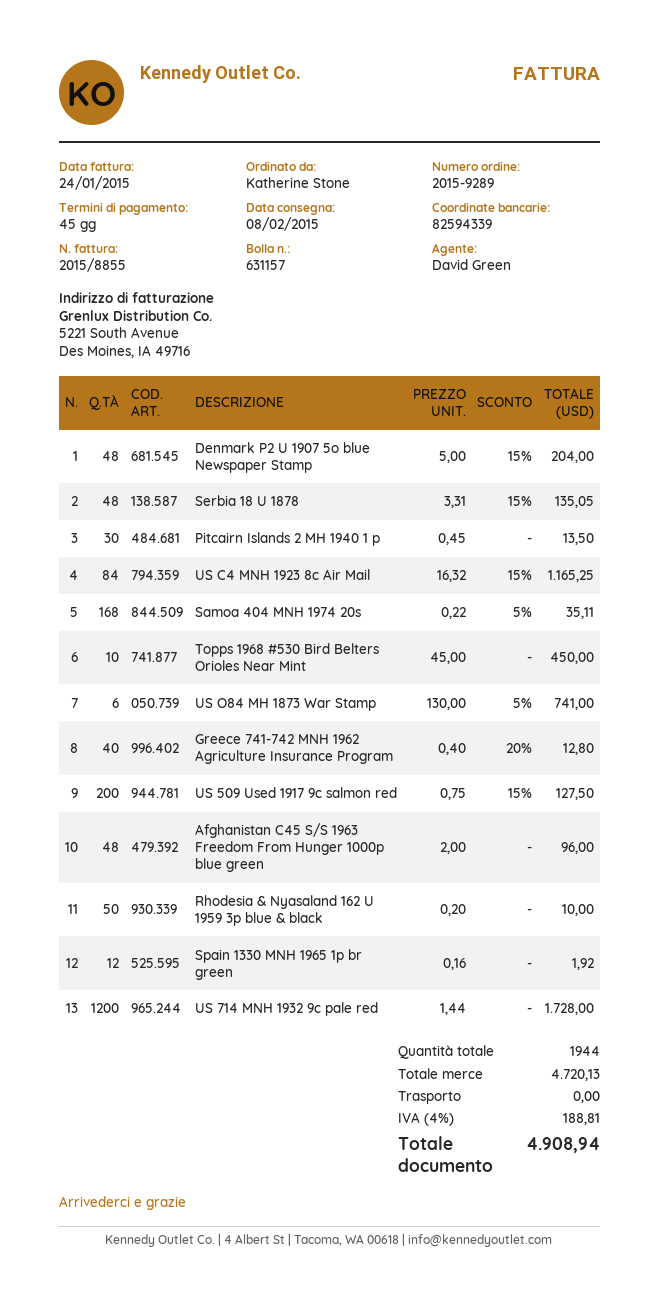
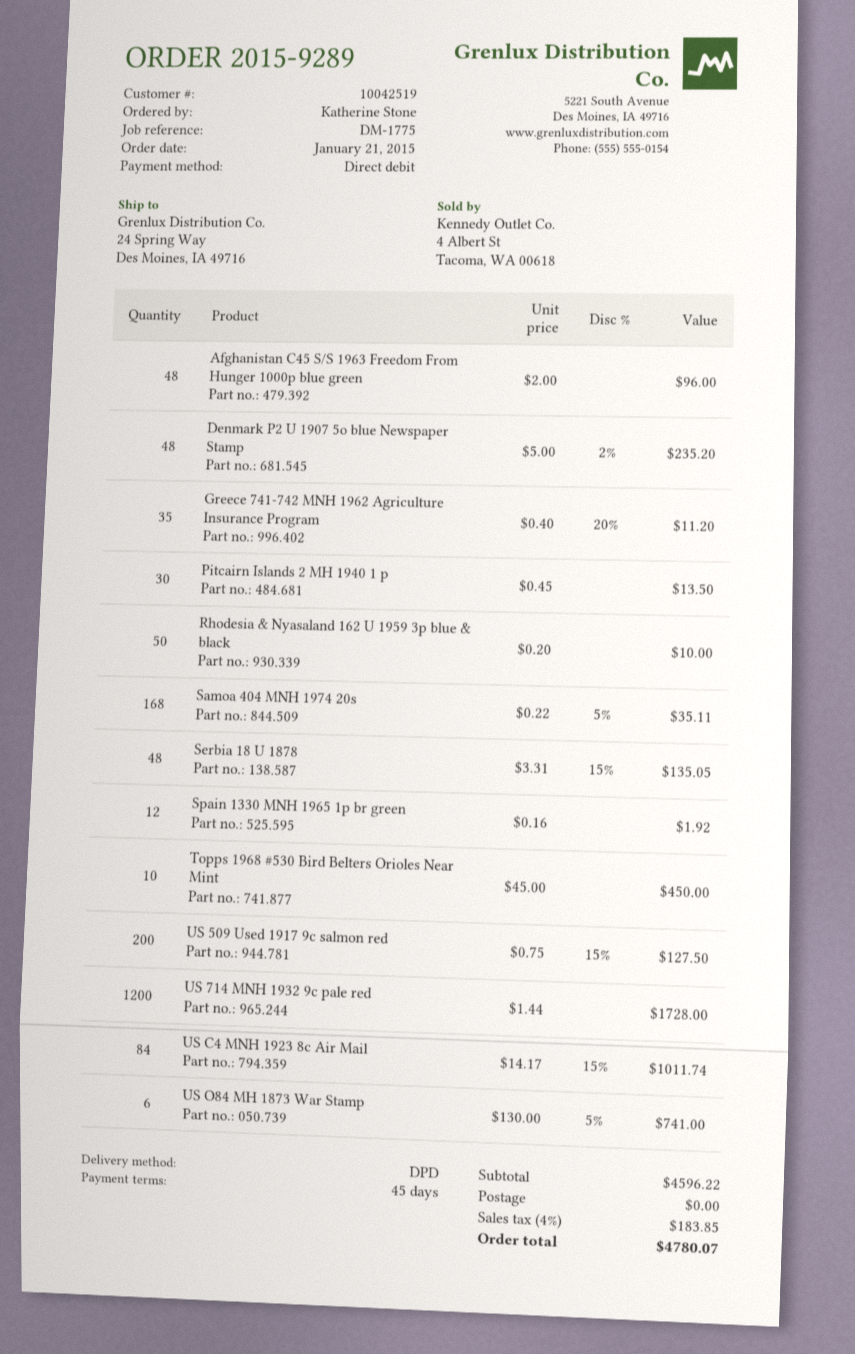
Denmark P2 U 1907 5o blue Newspaper Stamp: 48 x 5.00 - 15% = 204.00 -> 48 x 5.00 - 2% = 235.20
US C4 MNH 1923 8c Air Mail: 84 x 16.32 - 15% = 1165.25 -> 84 x 14.17 - 15% = 1011.74
Greece 741-742 MNH 1962 Agriculture Insurance Program: 40 x 0.40 - 20% = 12.80 -> 35 x 0.40 - 20% = 11.20
subtotal: 4720.13 -> 4596.22
tax: 4% = 188.81 -> 4% = 183.85
total: 4908.94 -> 4780.07

